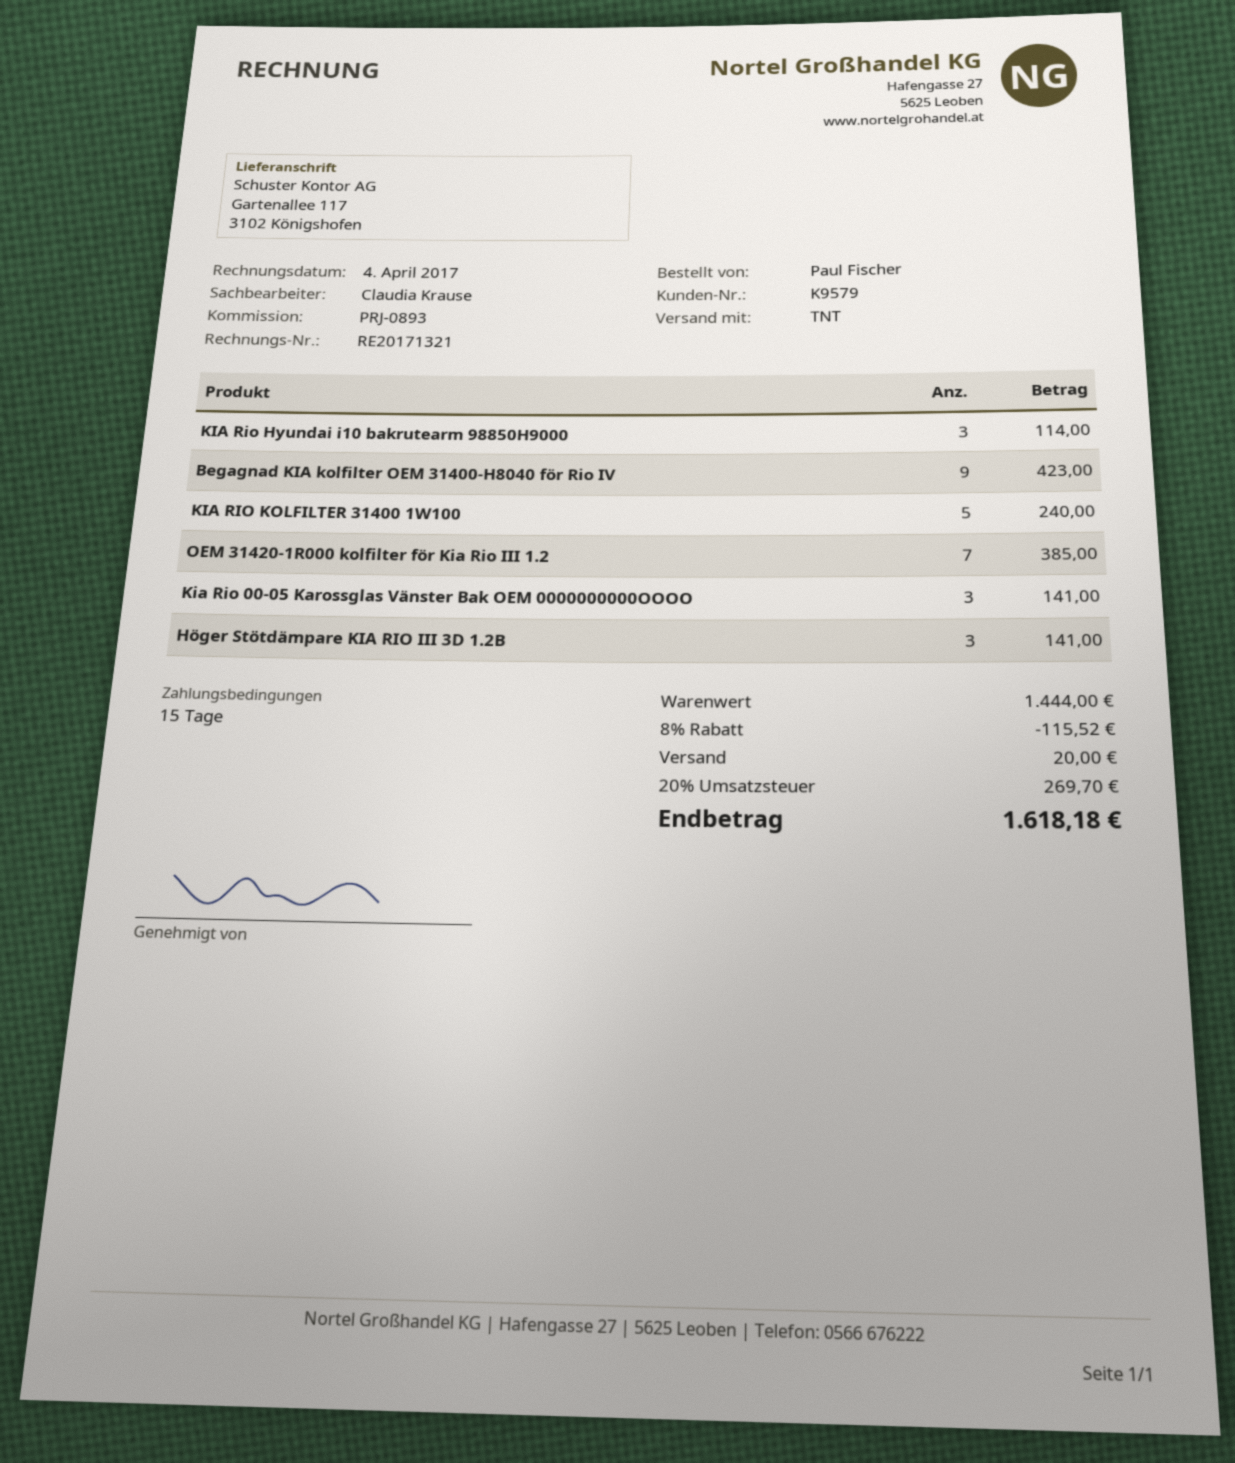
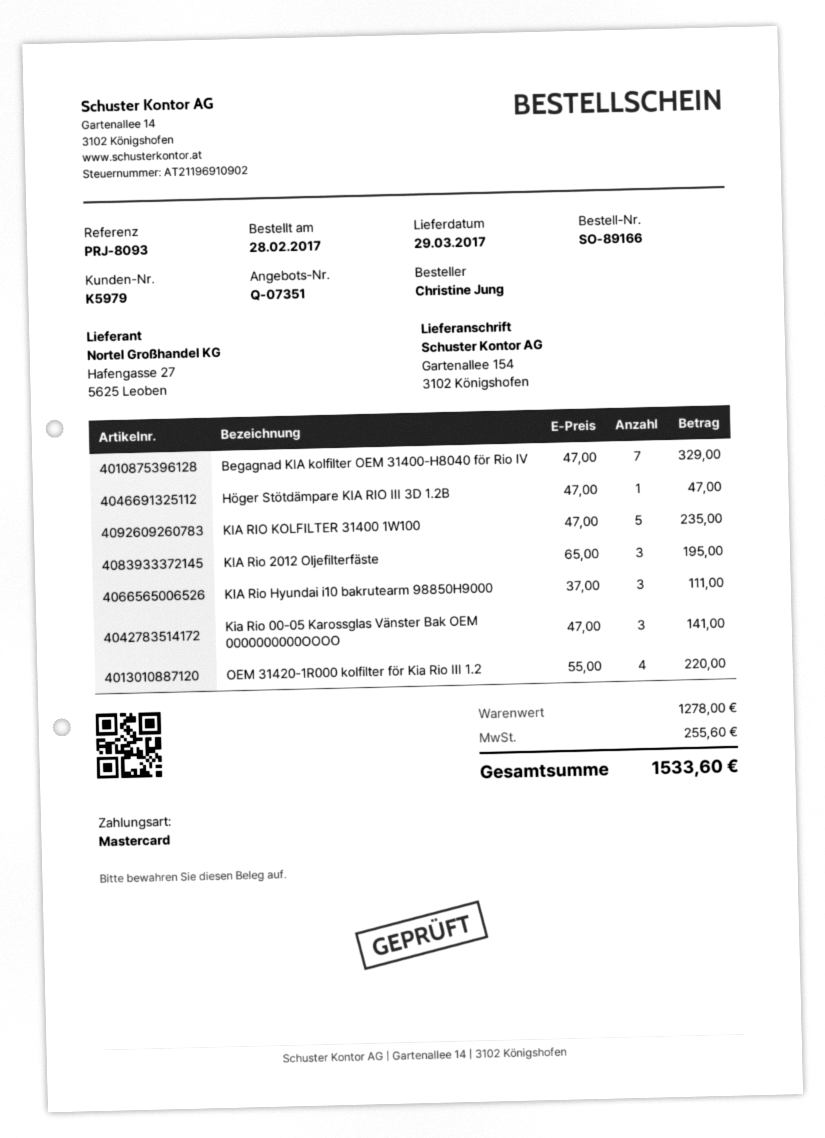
customer number: K9579 -> K5979
reference: PRJ-0893 -> PRJ-8093
ordered by: Paul Fischer -> Christine Jung
ship to: Gartenallee 117, 3102 Königshofen -> Gartenallee 154, 3102 Königshofen
KIA Rio Hyundai i10 bakrutearm 98850H9000: 3 for 114.00 -> 3 for 111.00
Begagnad KIA kolfilter OEM 31400-H8040 för Rio IV: 9 for 423.00 -> 7 for 329.00
KIA RIO KOLFILTER 31400 1W100: 5 for 240.00 -> 5 for 235.00
OEM 31420-1R000 kolfilter för Kia Rio III 1.2: 7 for 385.00 -> 4 for 220.00
Höger Stötdämpare KIA RIO III 3D 1.2B: 3 for 141.00 -> 1 for 47.00
KIA Rio 2012 Oljefilterfäste: none -> 3 for 195.00
subtotal: 1444.00 -> 1278.00
discount: 8% = 115.52 -> none
shipping: 20.00 -> none
tax: 269.70 -> 255.60
total: 1618.18 -> 1533.60

